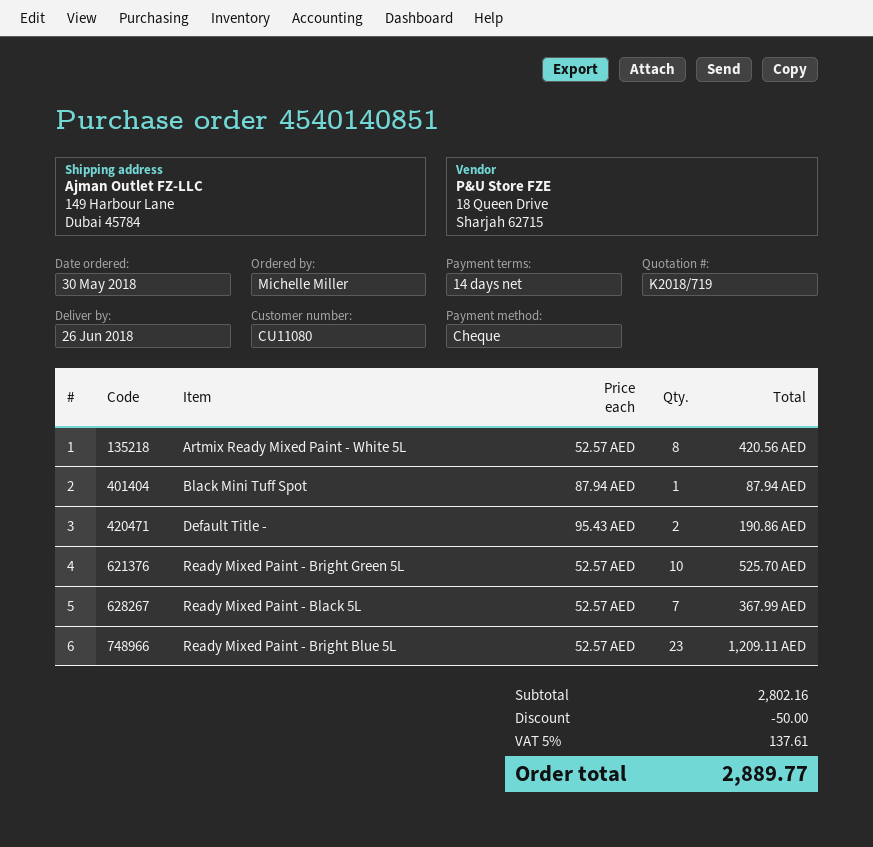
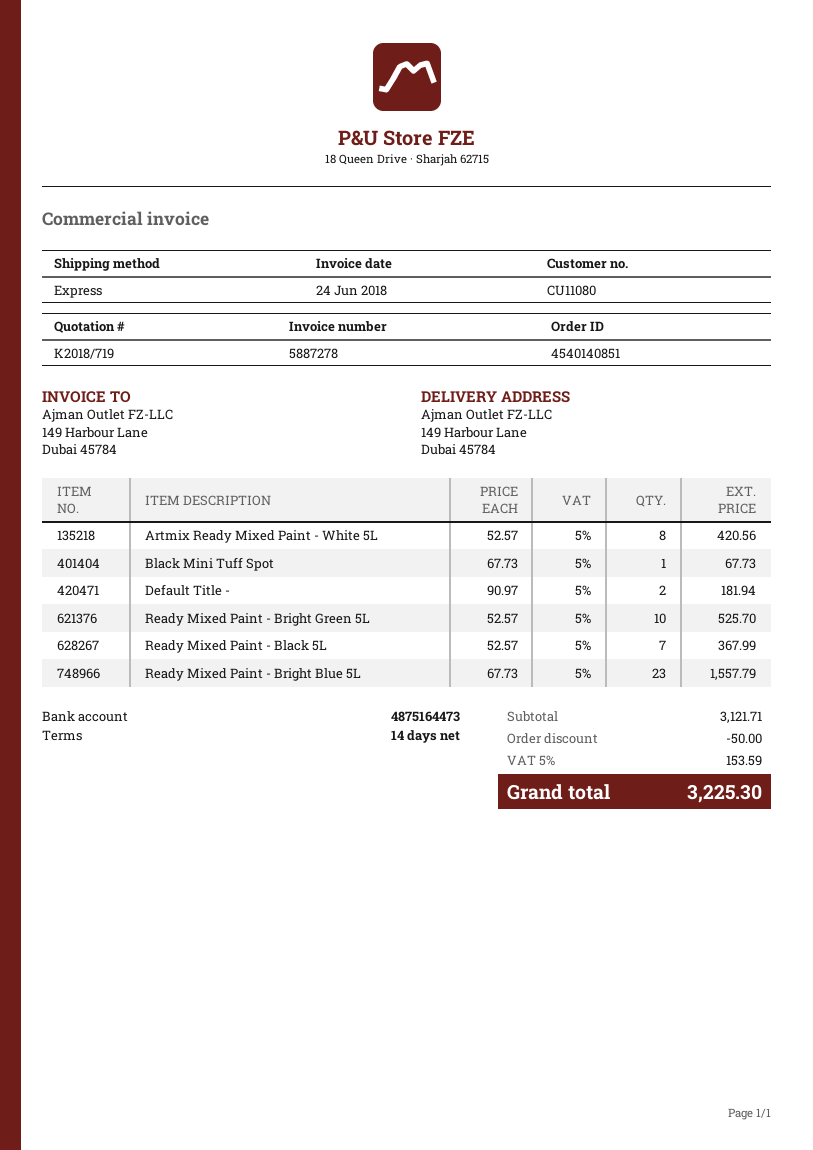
Black Mini Tuff Spot: 1 x 87.94 = 87.94 -> 1 x 67.73 = 67.73
Default Title -: 2 x 95.43 = 190.86 -> 2 x 90.97 = 181.94
Ready Mixed Paint - Bright Blue 5L: 23 x 52.57 = 1209.11 -> 23 x 67.73 = 1557.79
subtotal: 2802.16 -> 3121.71
tax: 5% = 137.61 -> 5% = 153.59
total: 2889.77 -> 3225.30

